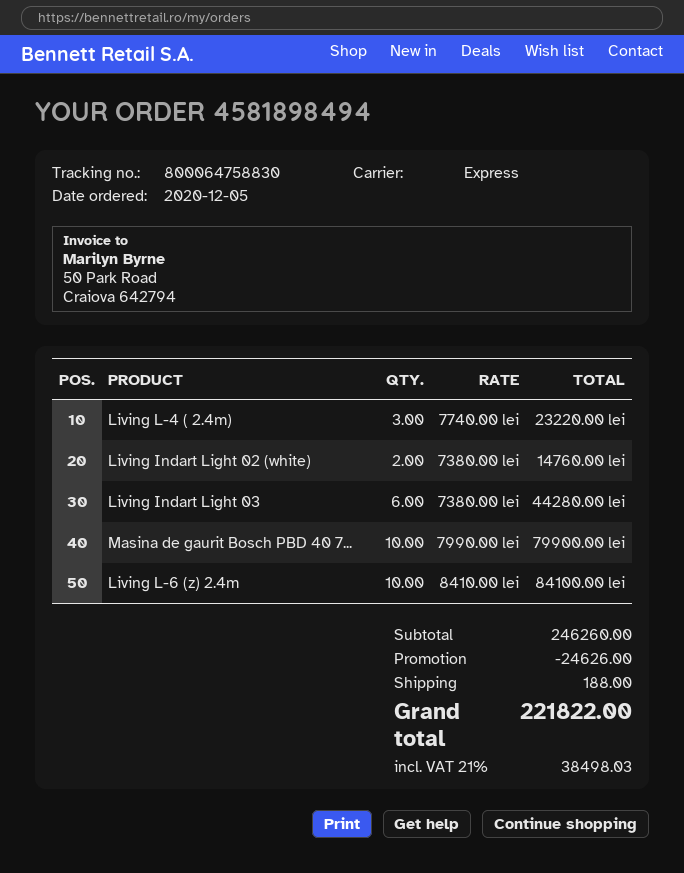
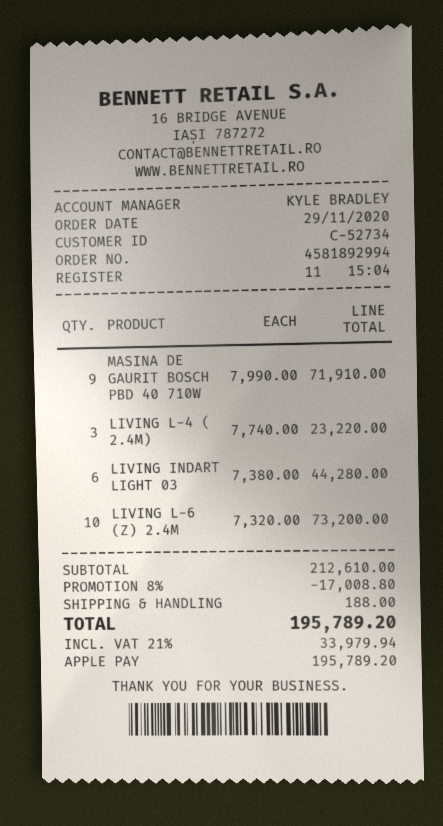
order number: 4581898494 -> 4581892994
order date: 2020-12-05 -> 2020-11-29
Living Indart Light 02 (white): 2 x 7380.00 = 14760.00 -> none
Masina de gaurit Bosch PBD 40 7...: 10 x 7990.00 = 79900.00 -> 9 x 7990.00 = 71910.00
Living L-6 (z) 2.4m: 10 x 8410.00 = 84100.00 -> 10 x 7320.00 = 73200.00
subtotal: 246260.00 -> 212610.00
discount: 24626.00 -> 17008.80
tax: 21% = 38498.03 -> 21% = 33979.94
total: 221822.00 -> 195789.20

